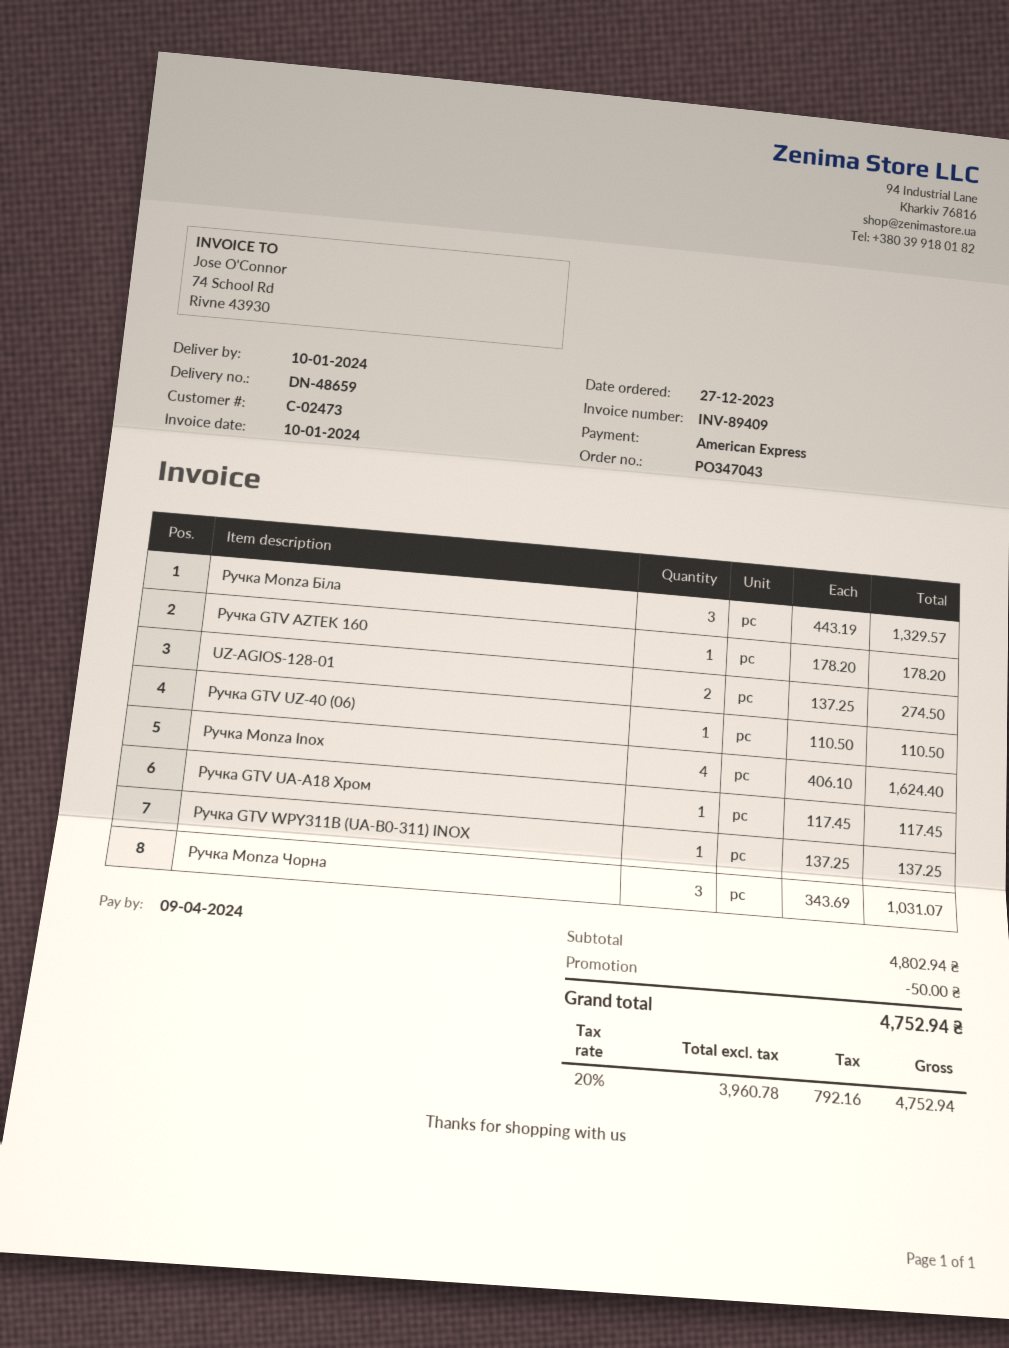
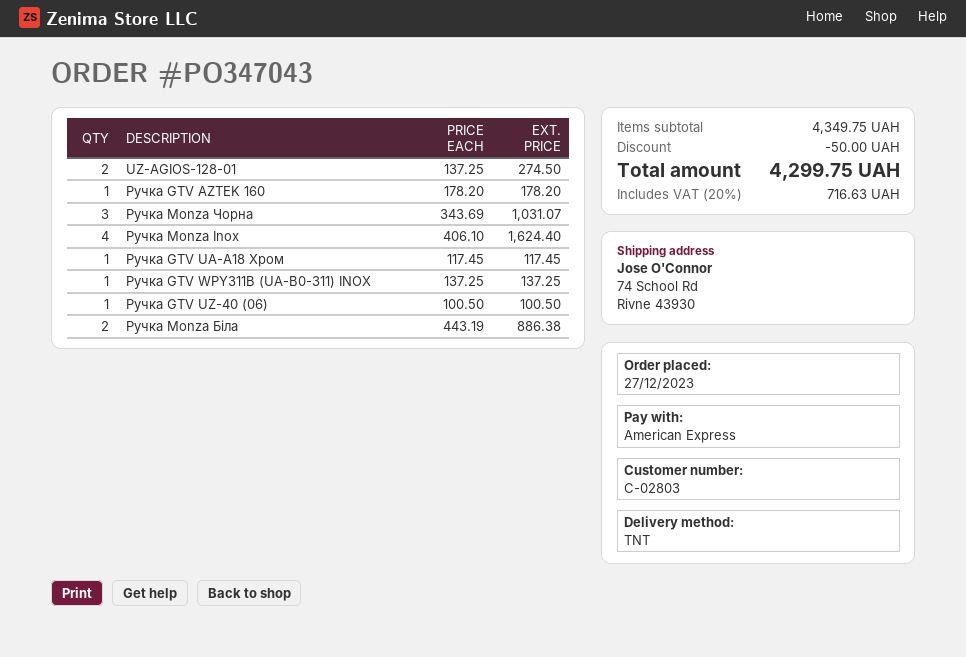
customer number: C-02473 -> C-02803
Ручка Monza Біла: 3 x 443.19 = 1329.57 -> 2 x 443.19 = 886.38
Ручка GTV UZ-40 (06): 1 x 110.50 = 110.50 -> 1 x 100.50 = 100.50
subtotal: 4802.94 -> 4349.75
tax: 20% = 792.16 -> 20% = 716.63
total: 4752.94 -> 4299.75

